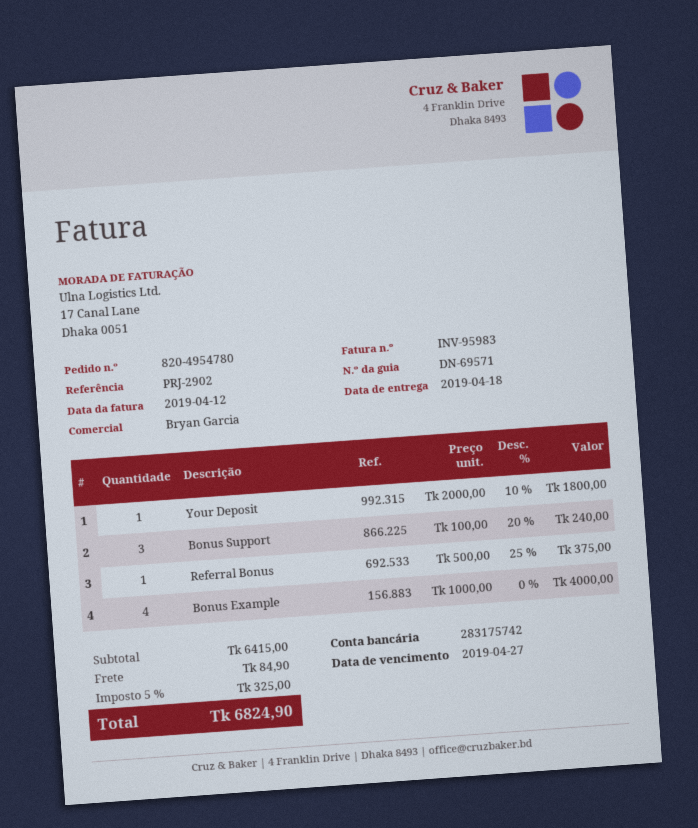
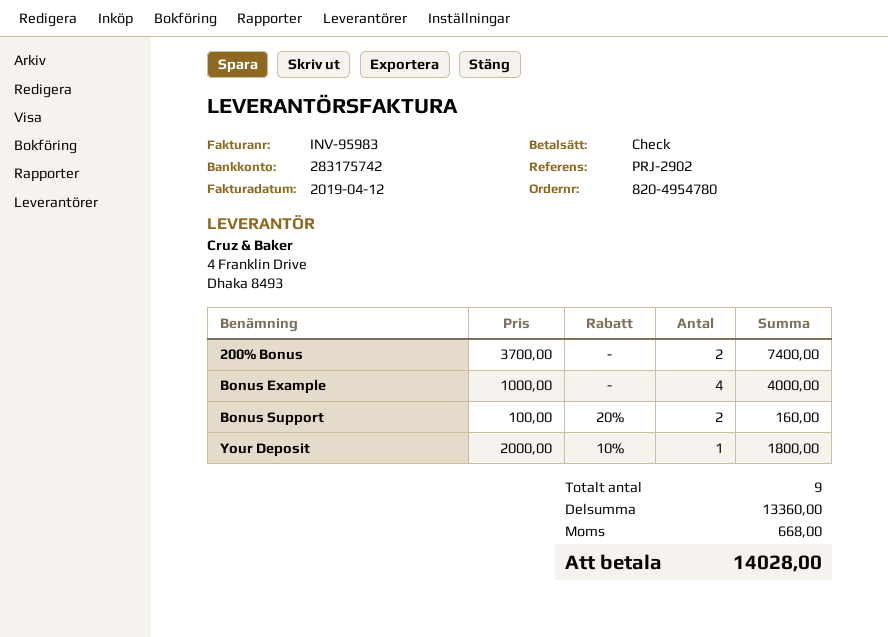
Bonus Support: 3 x 100.00 - 20% = 240.00 -> 2 x 100.00 - 20% = 160.00
Referral Bonus: 1 x 500.00 - 25% = 375.00 -> none
200% Bonus: none -> 2 x 3700.00 = 7400.00
subtotal: 6415.00 -> 13360.00
shipping: 84.90 -> none
tax: 325.00 -> 668.00
total: 6824.90 -> 14028.00

